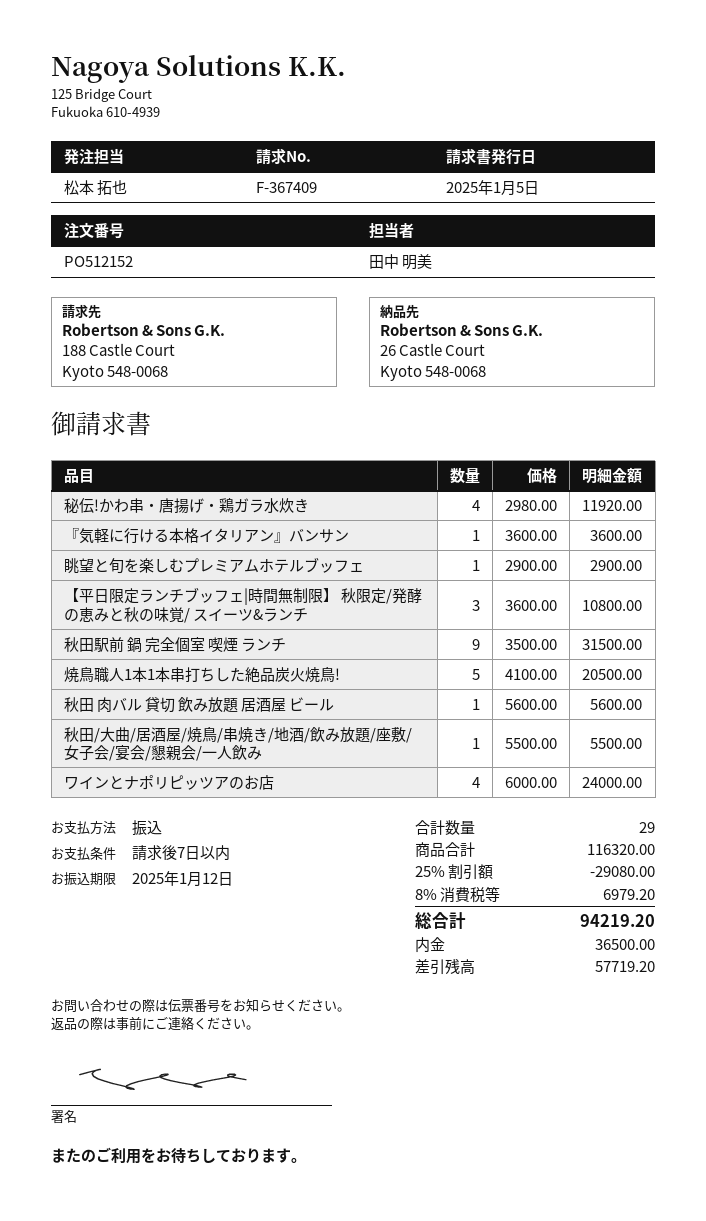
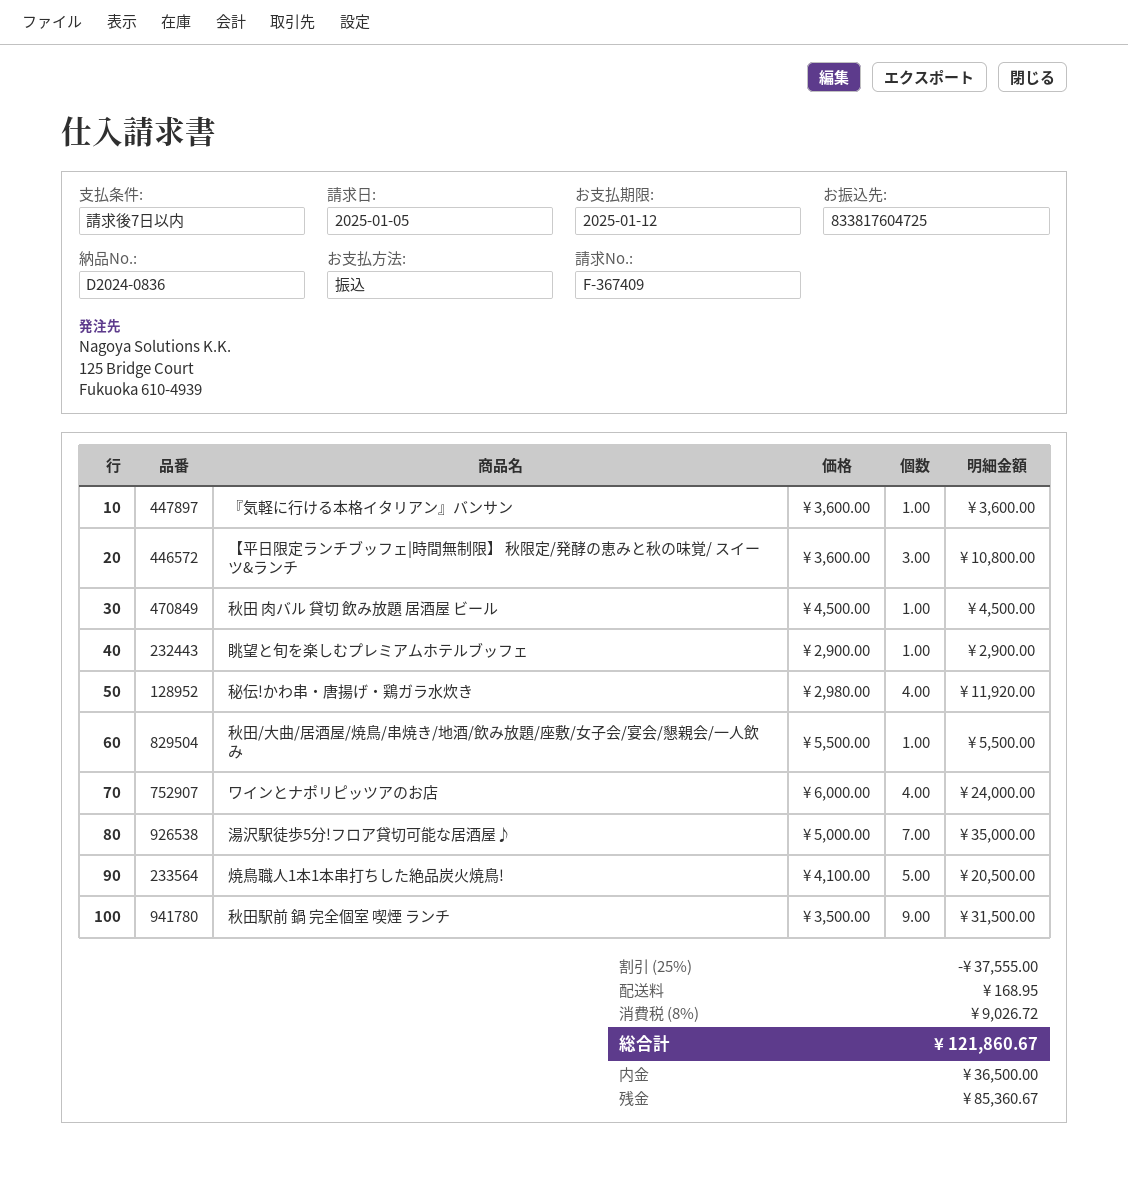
秋田 肉バル 貸切 飲み放題 居酒屋 ビール: 1 x 5600.00 = 5600.00 -> 1 x 4500.00 = 4500.00
湯沢駅徒歩5分!フロア貸切可能な居酒屋♪: none -> 7 x 5000.00 = 35000.00
discount: 25% = 29080.00 -> 25% = 37555.00
shipping: none -> 168.95
tax: 8% = 6979.20 -> 8% = 9026.72
total: 94219.20 -> 121860.67
balance: 57719.20 -> 85360.67

